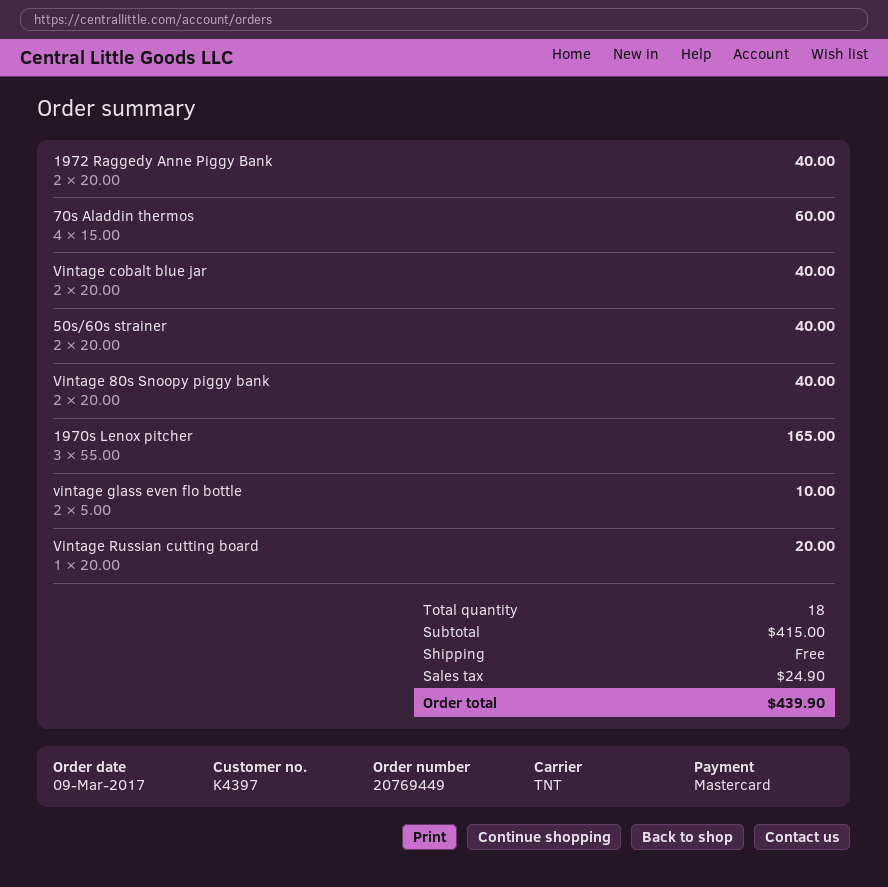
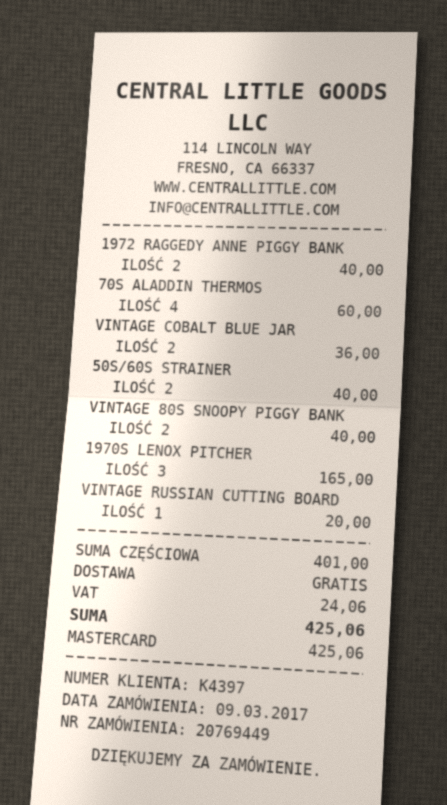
Vintage cobalt blue jar: 2 for 40.00 -> 2 for 36.00
vintage glass even flo bottle: 2 for 10.00 -> none
subtotal: 415.00 -> 401.00
tax: 24.90 -> 24.06
total: 439.90 -> 425.06

